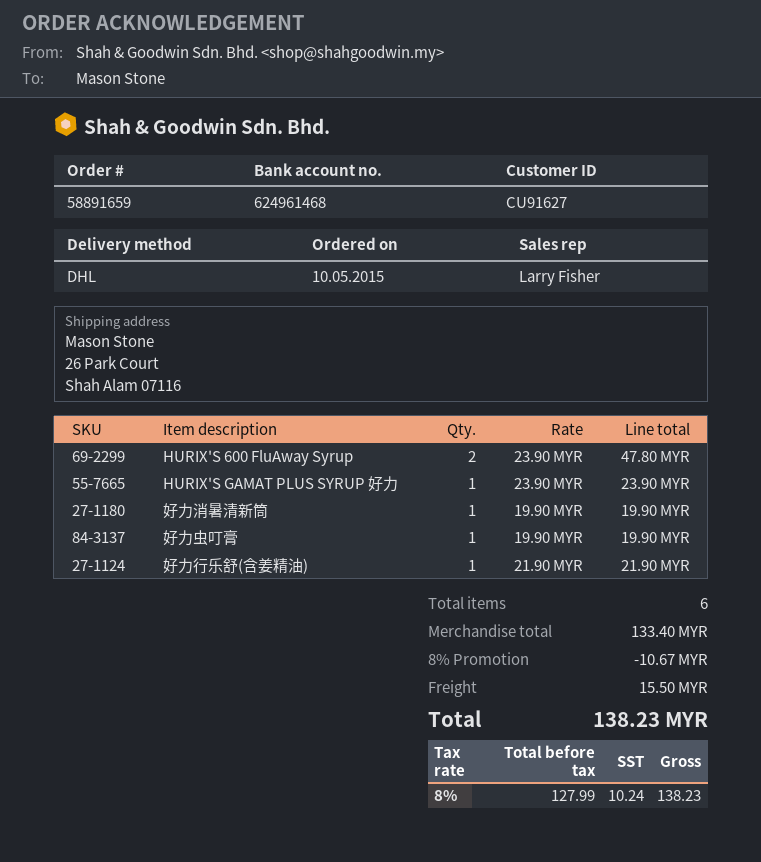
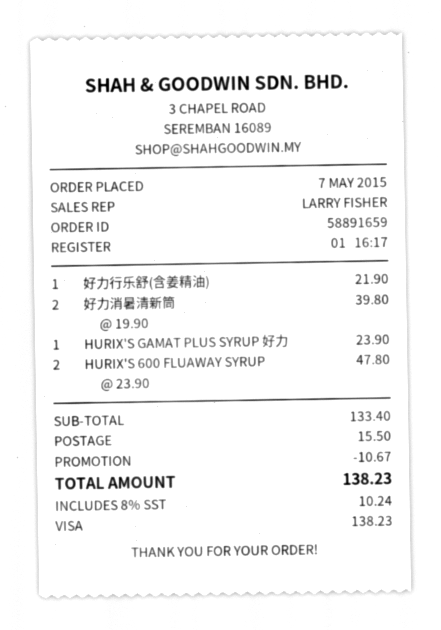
order date: 2015-05-10 -> 2015-05-07
好力消暑清新筒: 1 x 19.90 = 19.90 -> 2 x 19.90 = 39.80
好力虫叮膏: 1 x 19.90 = 19.90 -> none

